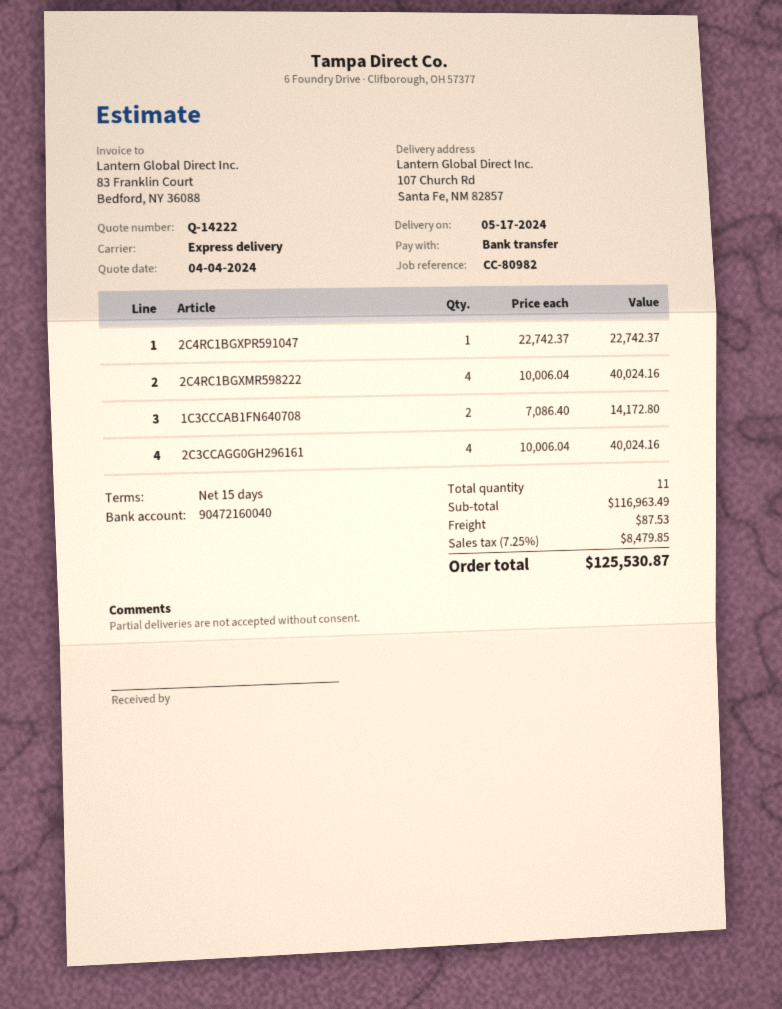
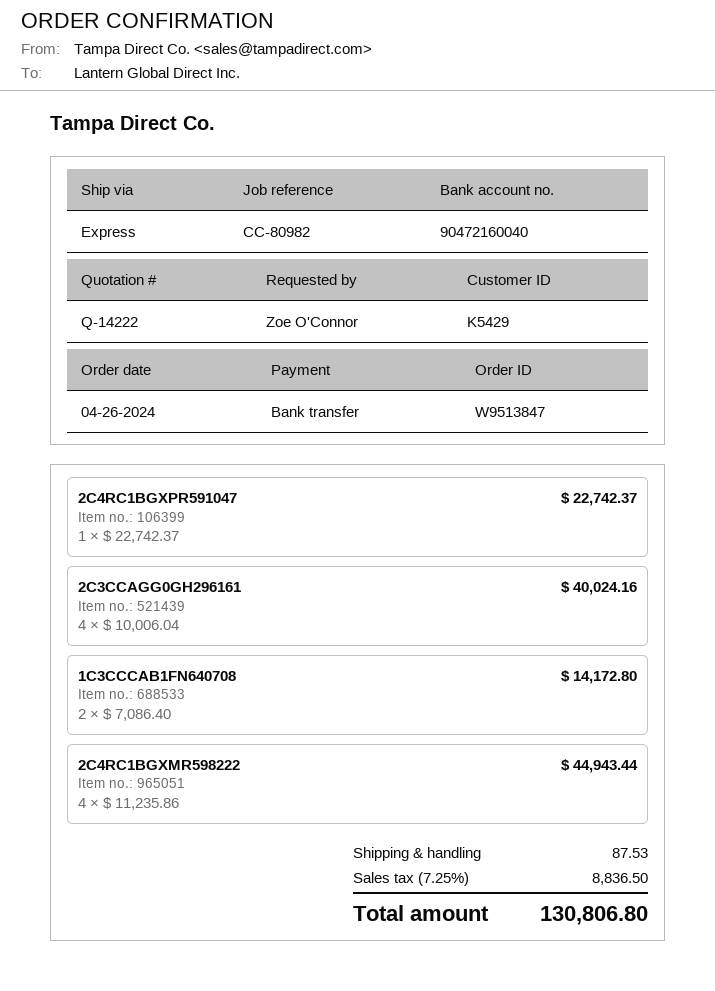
2C4RC1BGXMR598222: 4 x 10006.04 = 40024.16 -> 4 x 11235.86 = 44943.44
tax: 7.25% = 8479.85 -> 7.25% = 8836.50
total: 125530.87 -> 130806.80

